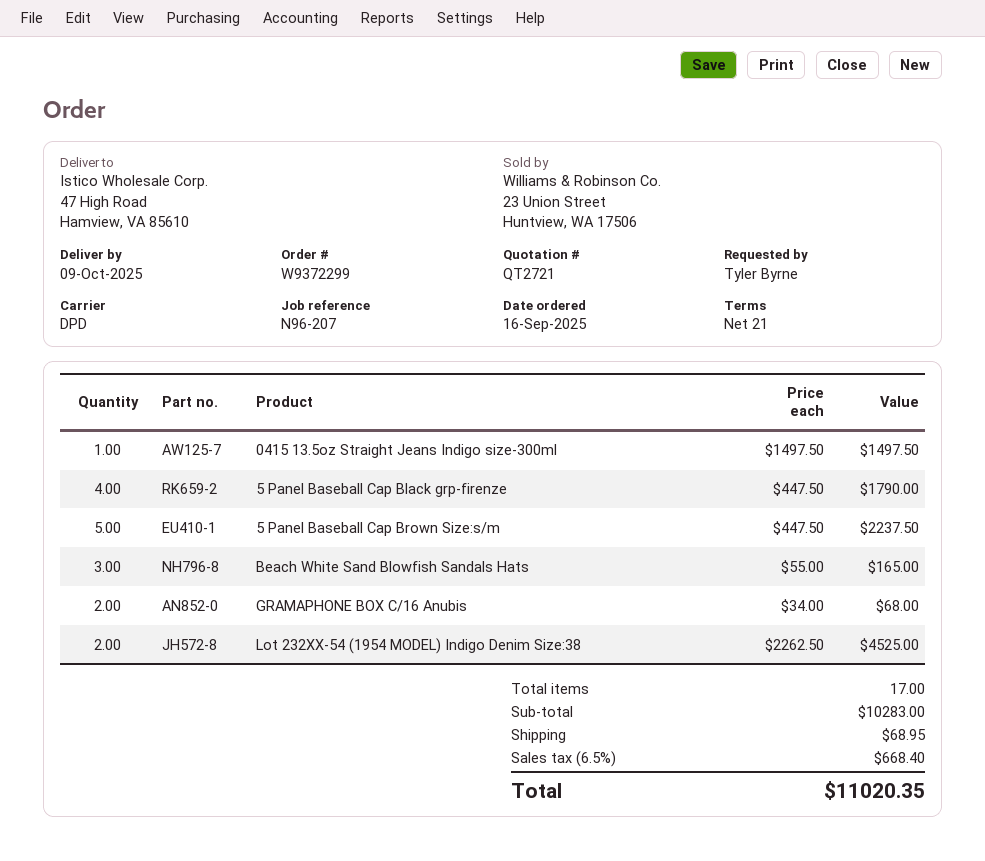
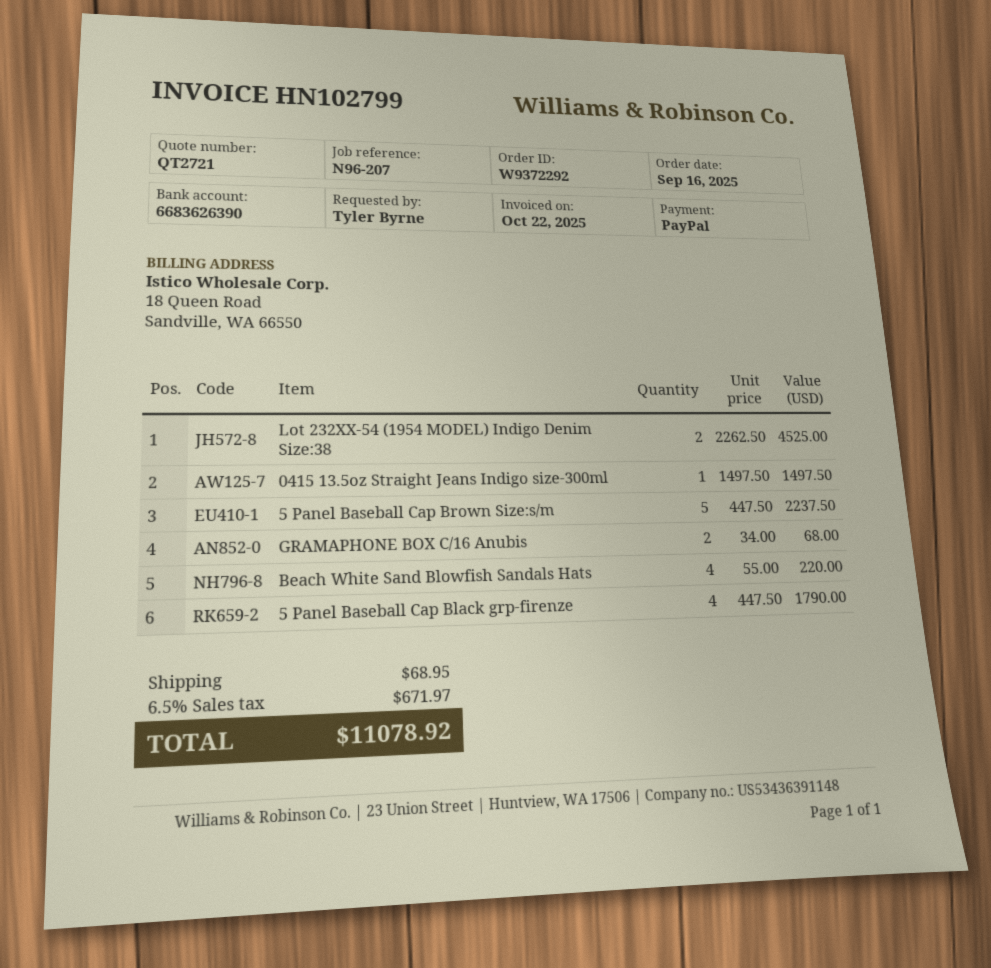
order number: W9372299 -> W9372292
Beach White Sand Blowfish Sandals Hats: 3 x 55.00 = 165.00 -> 4 x 55.00 = 220.00
tax: 6.5% = 668.40 -> 6.5% = 671.97
total: 11020.35 -> 11078.92

